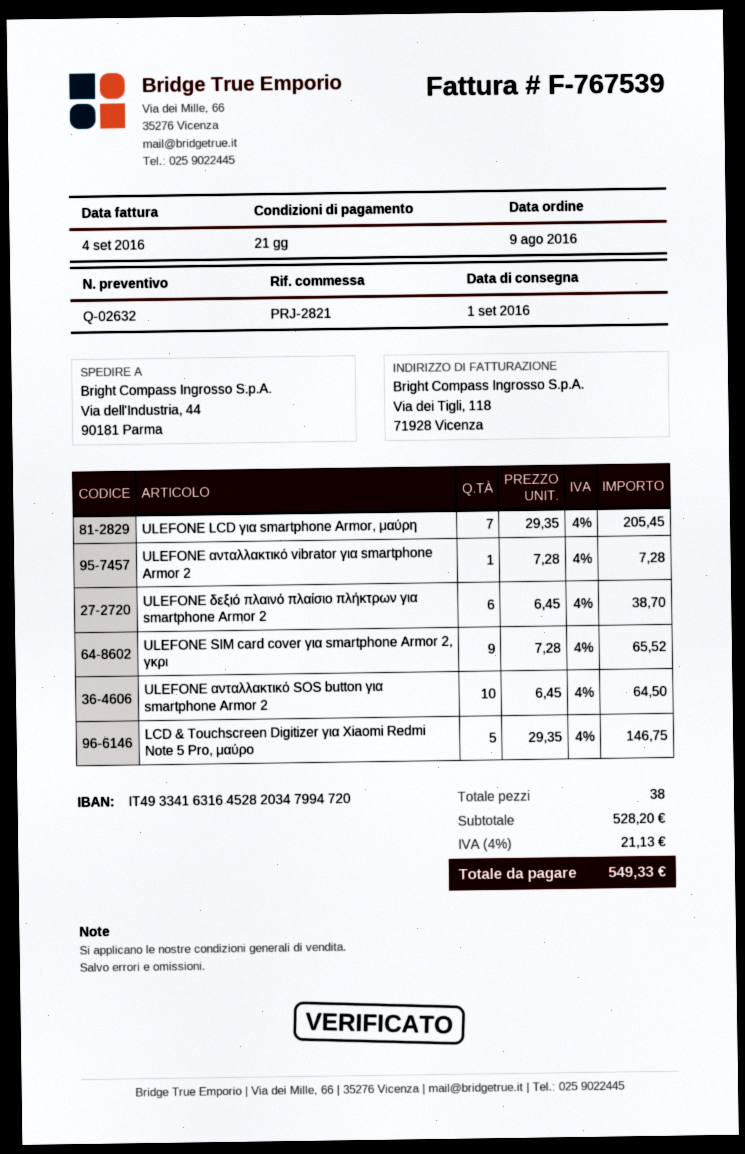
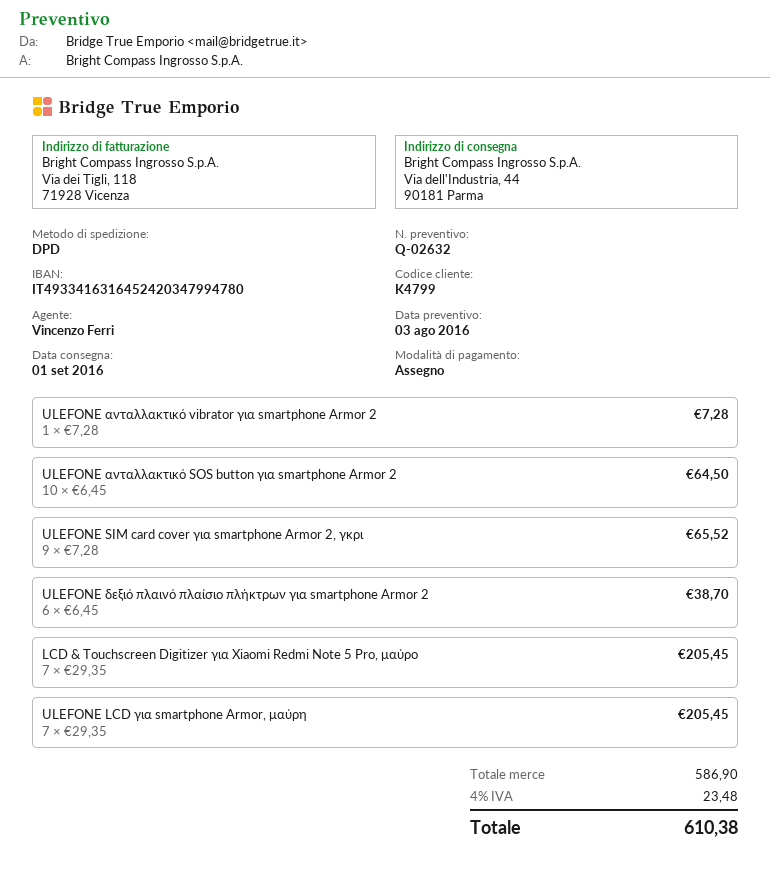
bank account: IT4933416316452820347994720 -> IT4933416316452420347994780
LCD & Touchscreen Digitizer για Xiaomi Redmi Note 5 Pro, μαύρο: 5 x 29.35 = 146.75 -> 7 x 29.35 = 205.45
subtotal: 528.20 -> 586.90
tax: 4% = 21.13 -> 4% = 23.48
total: 549.33 -> 610.38

